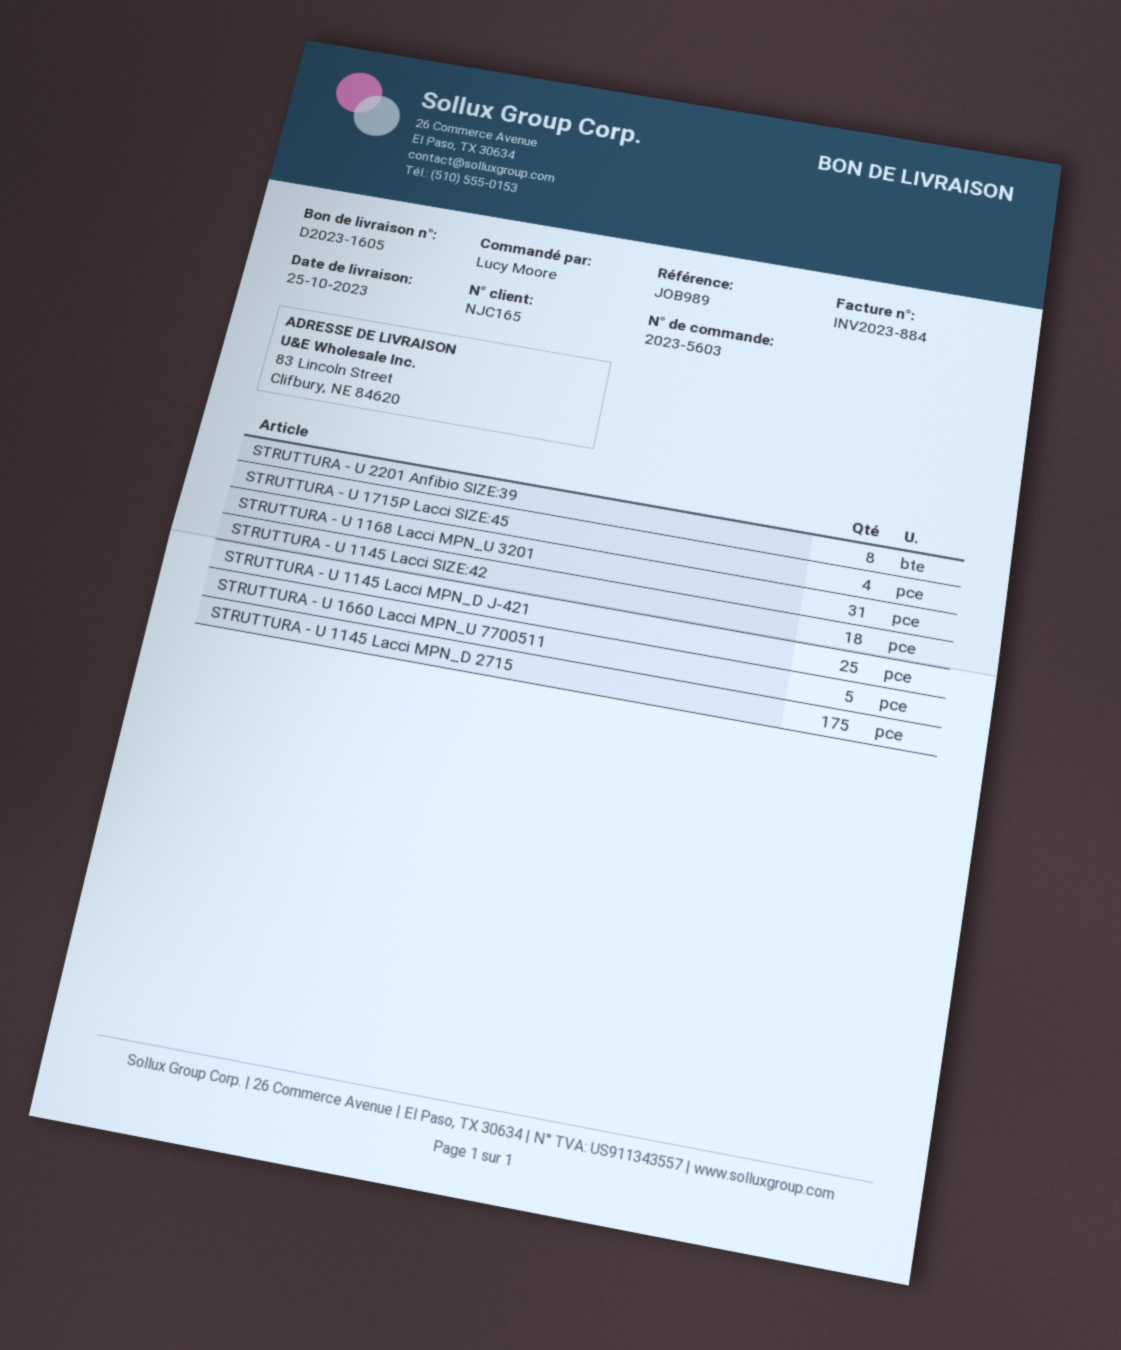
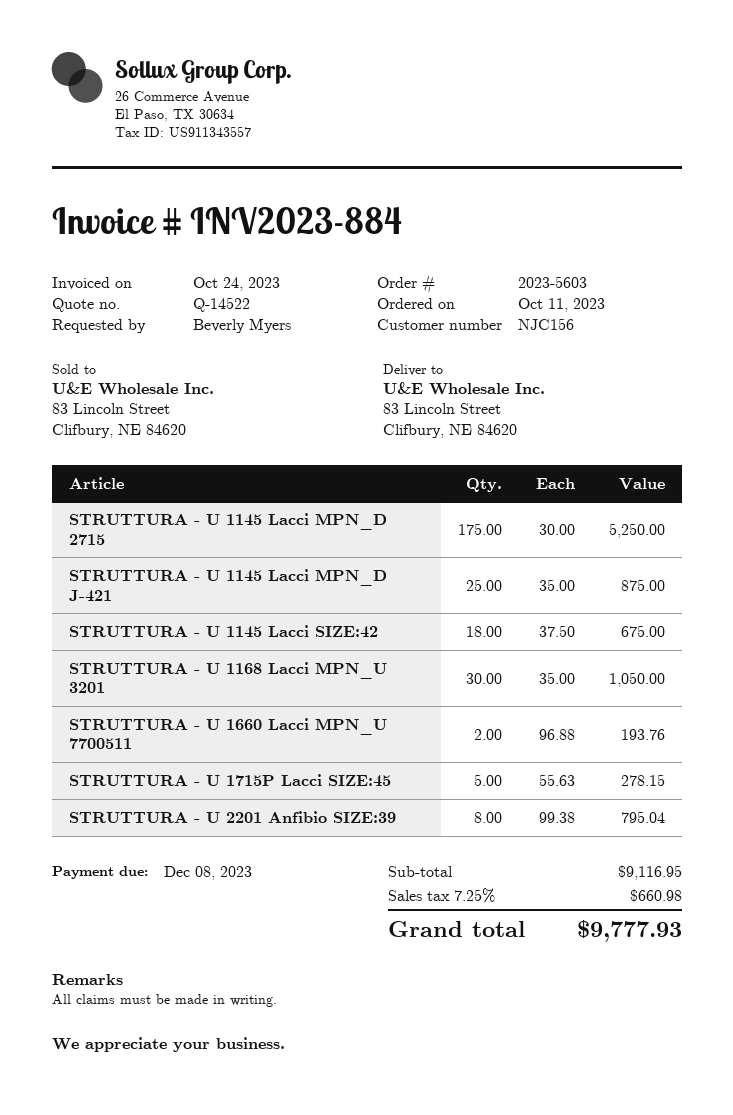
customer number: NJC165 -> NJC156
ordered by: Lucy Moore -> Beverly Myers
STRUTTURA - U 1715P Lacci SIZE:45: 4 -> 5
STRUTTURA - U 1168 Lacci MPN_U 3201: 31 -> 30
STRUTTURA - U 1660 Lacci MPN_U 7700511: 5 -> 2

